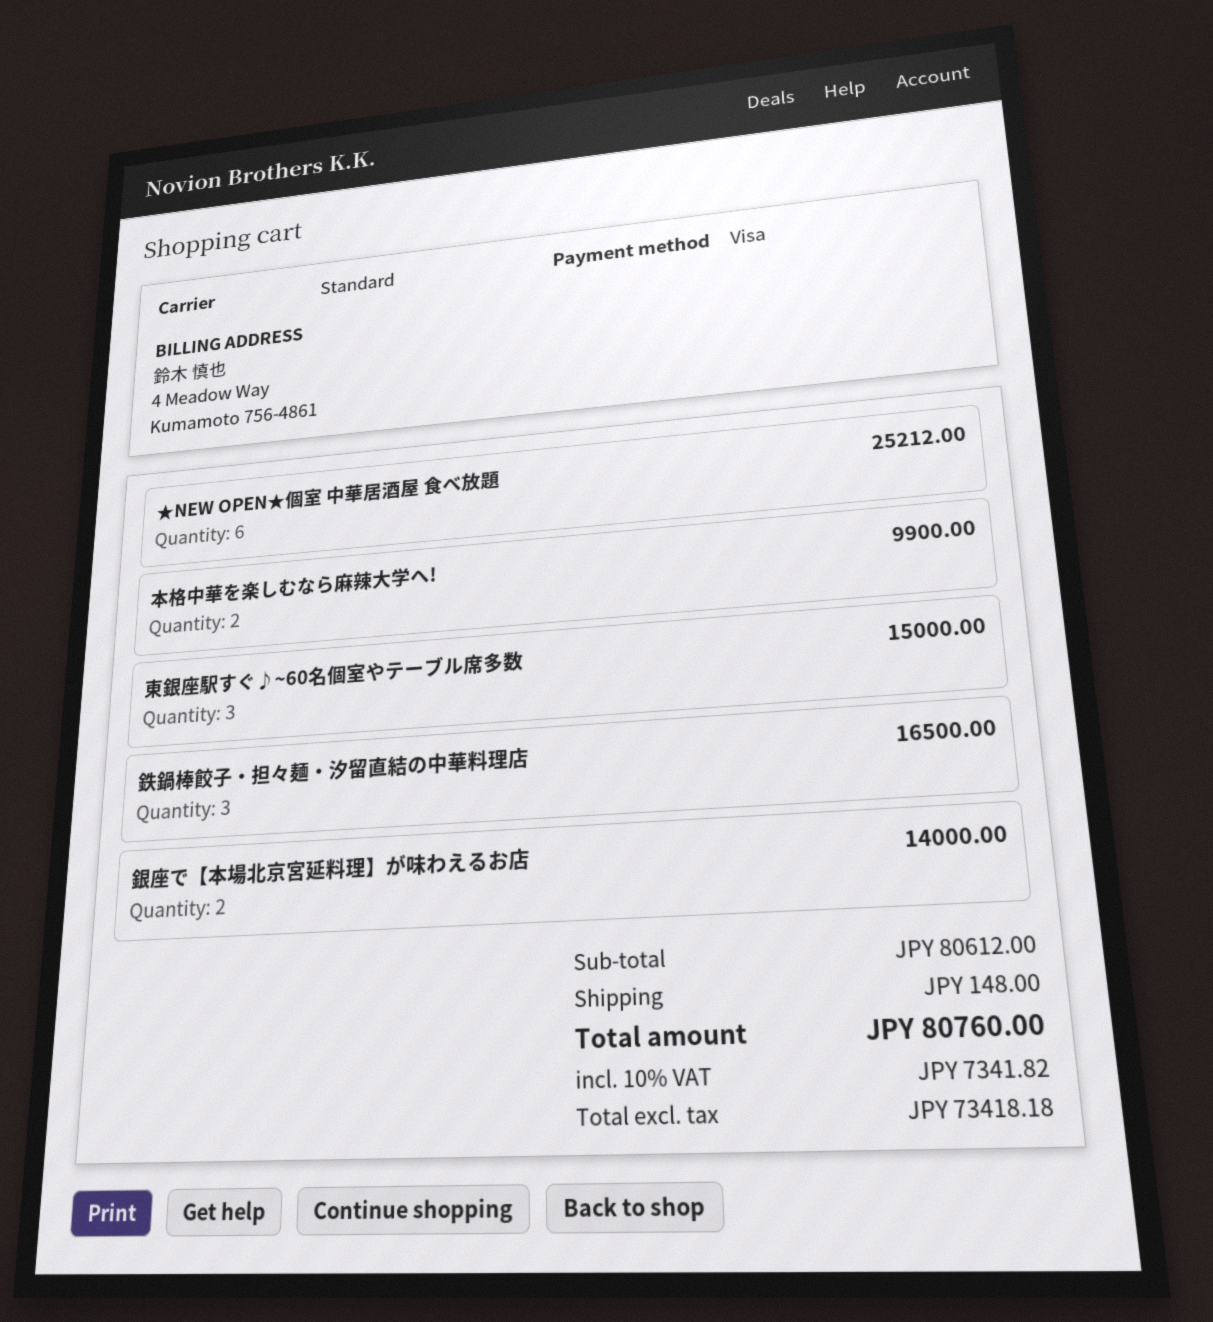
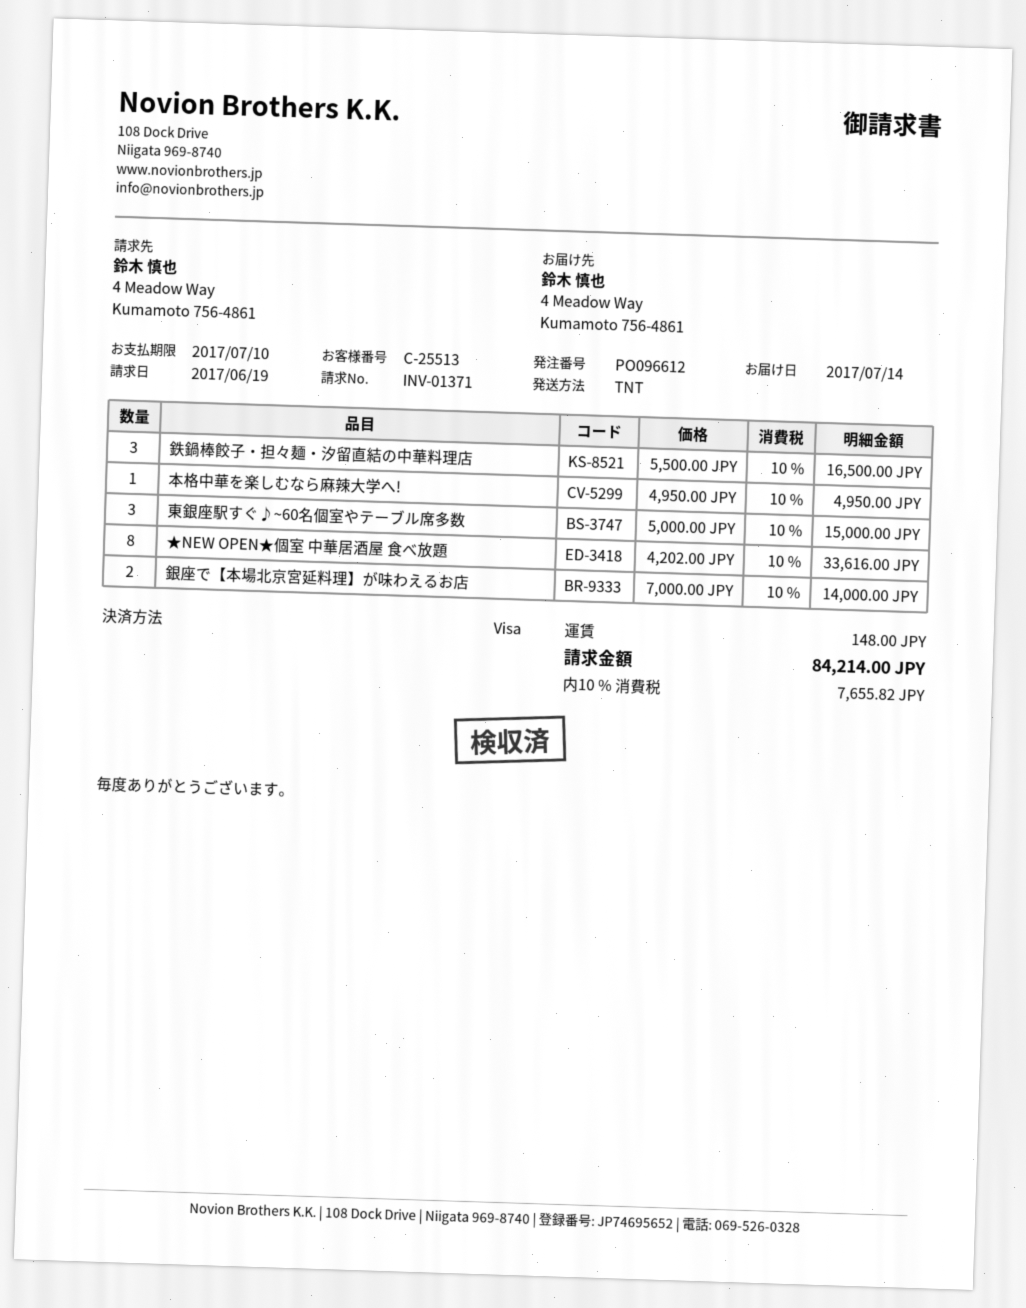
shipping method: standard -> TNT
★NEW OPEN★個室 中華居酒屋 食べ放題: 6 for 25212.00 -> 8 for 33616.00
本格中華を楽しむなら麻辣大学へ!: 2 for 9900.00 -> 1 for 4950.00
tax: 10% = 7341.82 -> 10% = 7655.82
total: 80760.00 -> 84214.00

